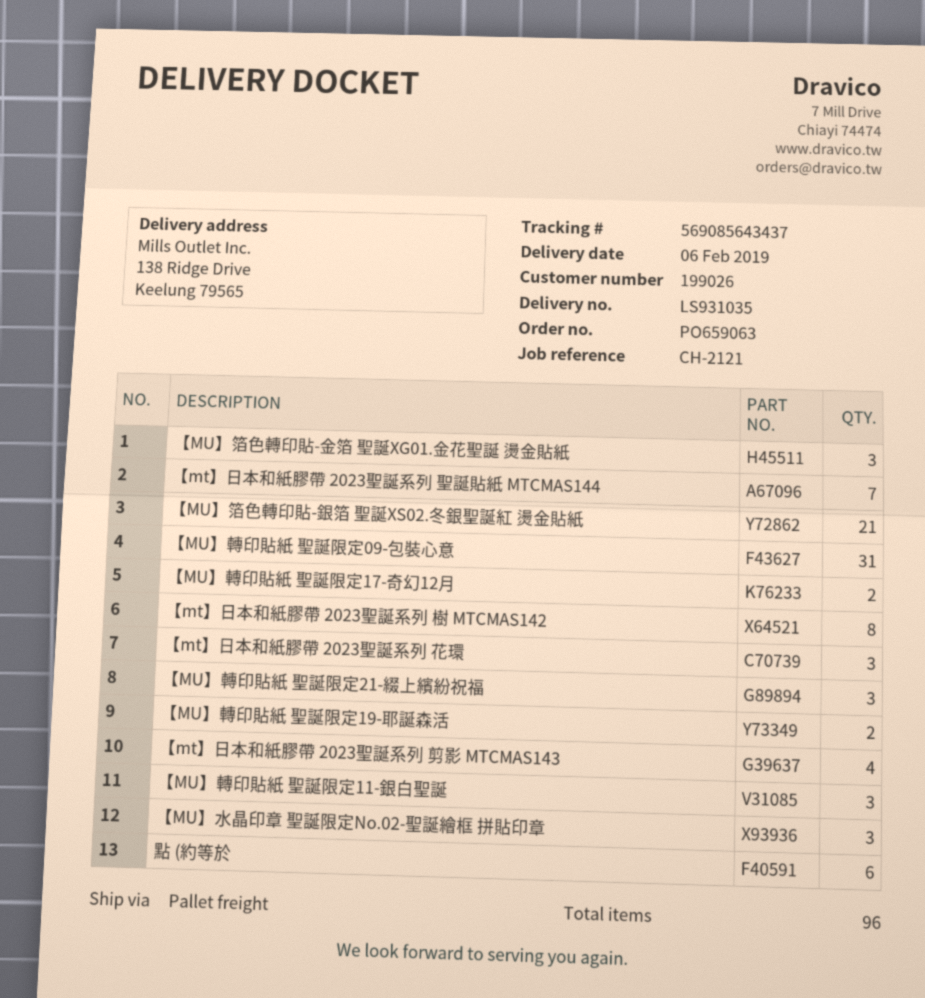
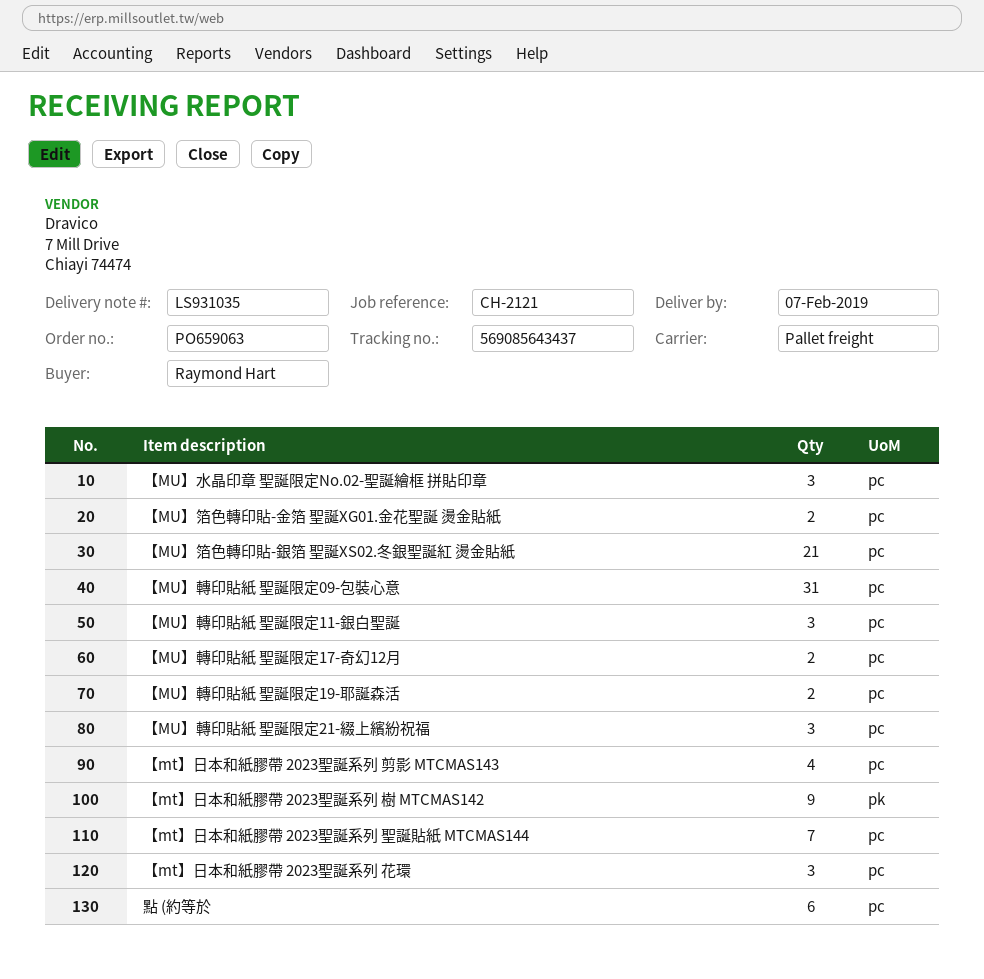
delivery date: 2019-02-06 -> 2019-02-07
【MU】箔色轉印貼-金箔 聖誕XG01.金花聖誕 燙金貼紙: 3 -> 2
【mt】日本和紙膠帶 2023聖誕系列 樹 MTCMAS142: 8 -> 9

